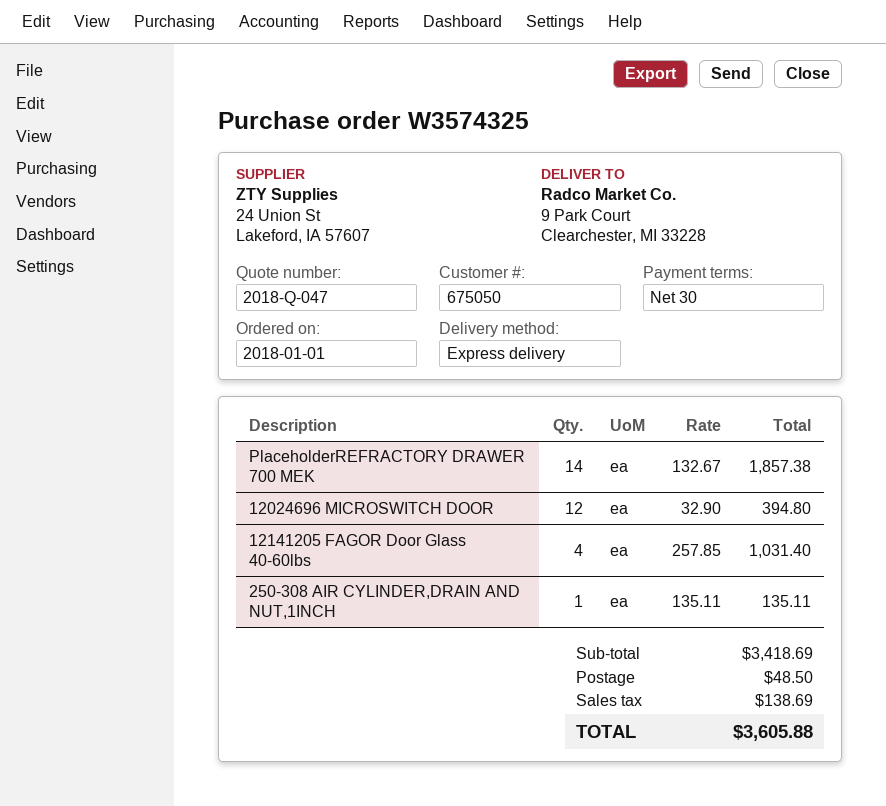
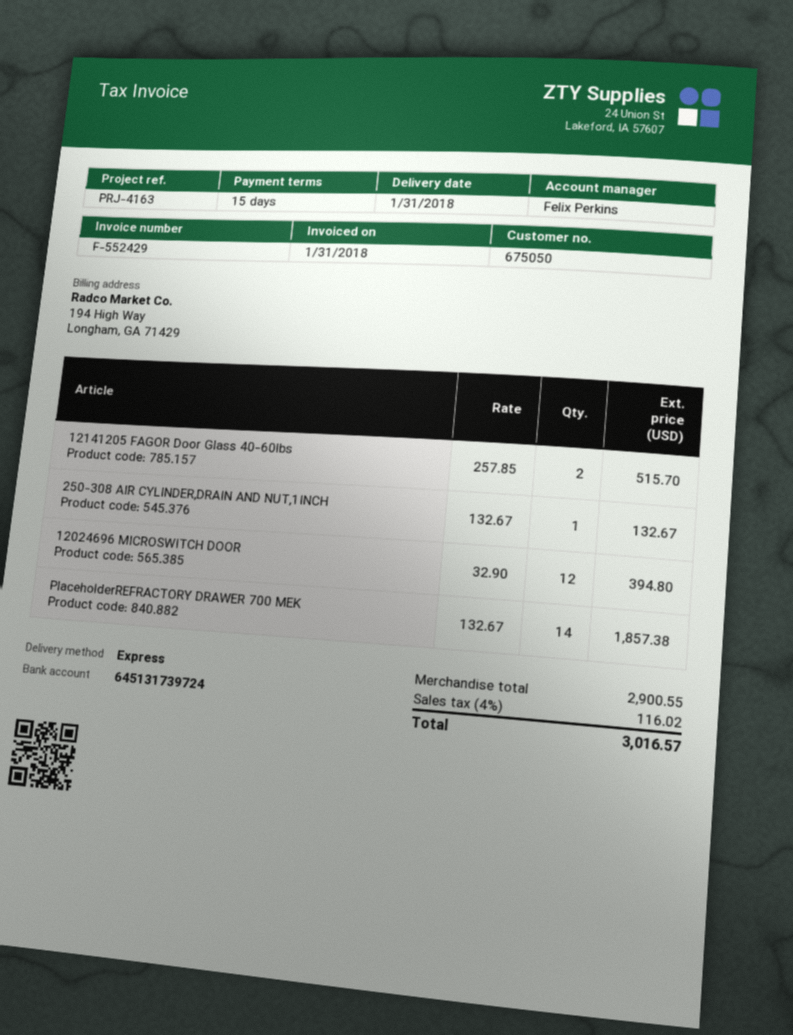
payment terms: 30 days -> 15 days
12141205 FAGOR Door Glass 40-60lbs: 4 x 257.85 = 1031.40 -> 2 x 257.85 = 515.70
250-308 AIR CYLINDER,DRAIN AND NUT,1INCH: 1 x 135.11 = 135.11 -> 1 x 132.67 = 132.67
subtotal: 3418.69 -> 2900.55
shipping: 48.50 -> none
tax: 138.69 -> 116.02
total: 3605.88 -> 3016.57

